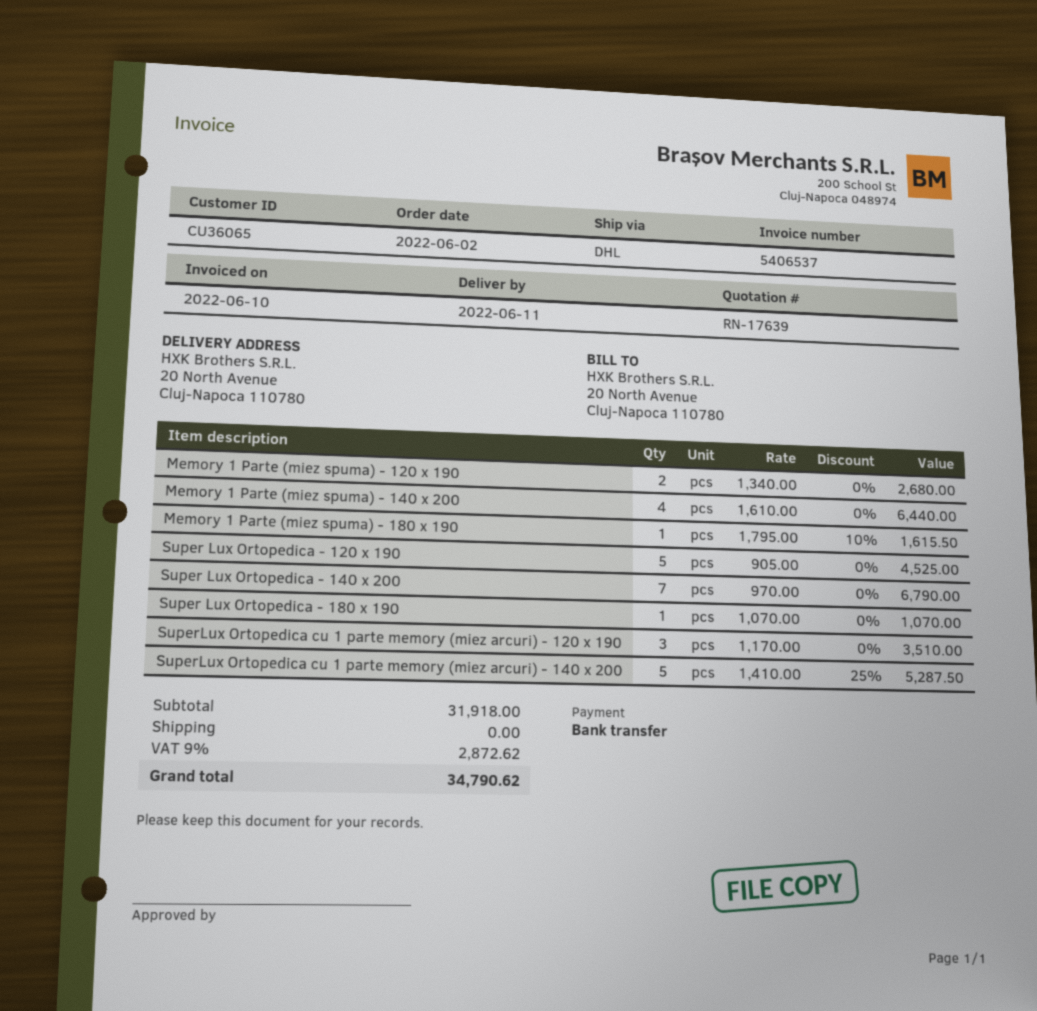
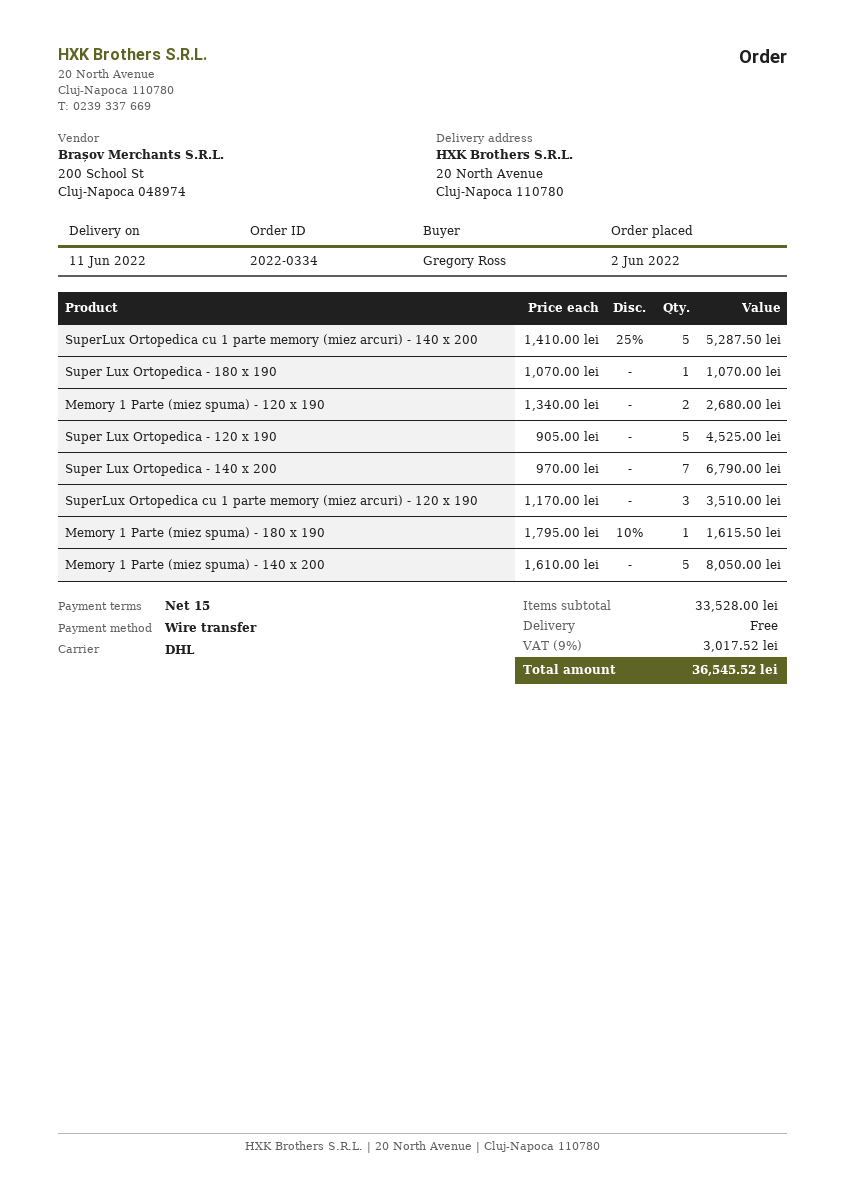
Memory 1 Parte (miez spuma) - 140 x 200: 4 x 1610.00 = 6440.00 -> 5 x 1610.00 = 8050.00
subtotal: 31918.00 -> 33528.00
tax: 9% = 2872.62 -> 9% = 3017.52
total: 34790.62 -> 36545.52

